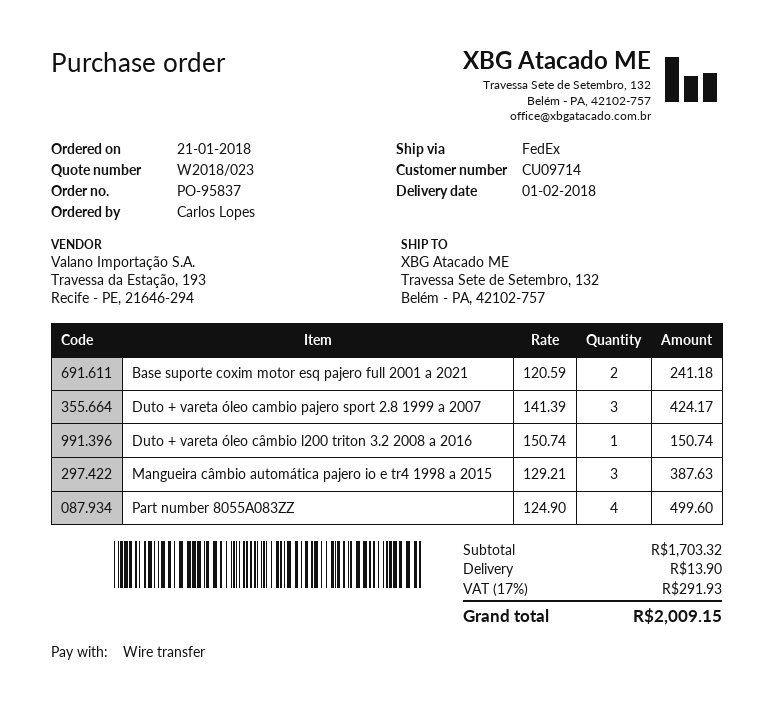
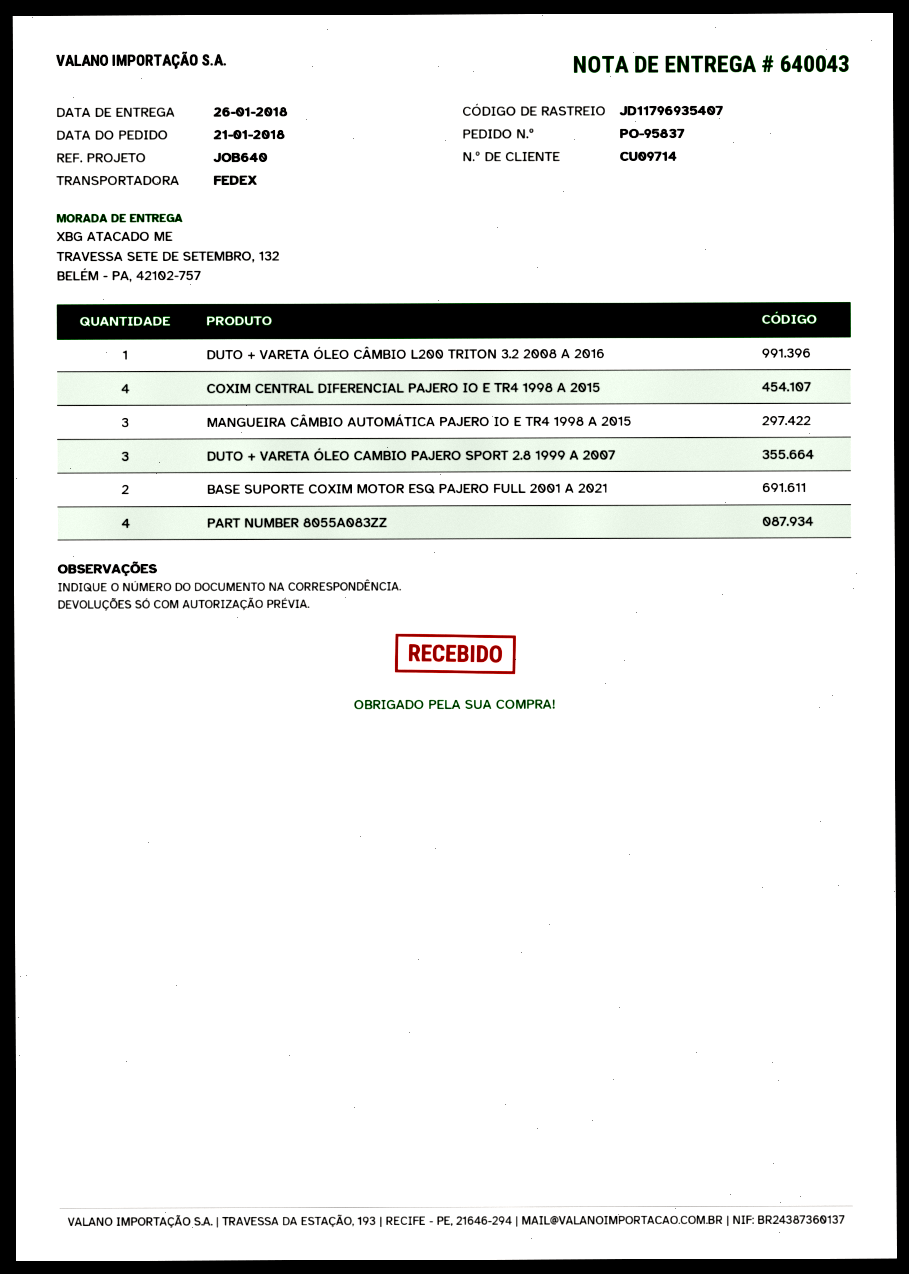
delivery date: 2018-02-01 -> 2018-01-26
COXIM CENTRAL DIFERENCIAL PAJERO IO E TR4 1998 A 2015: none -> 4

